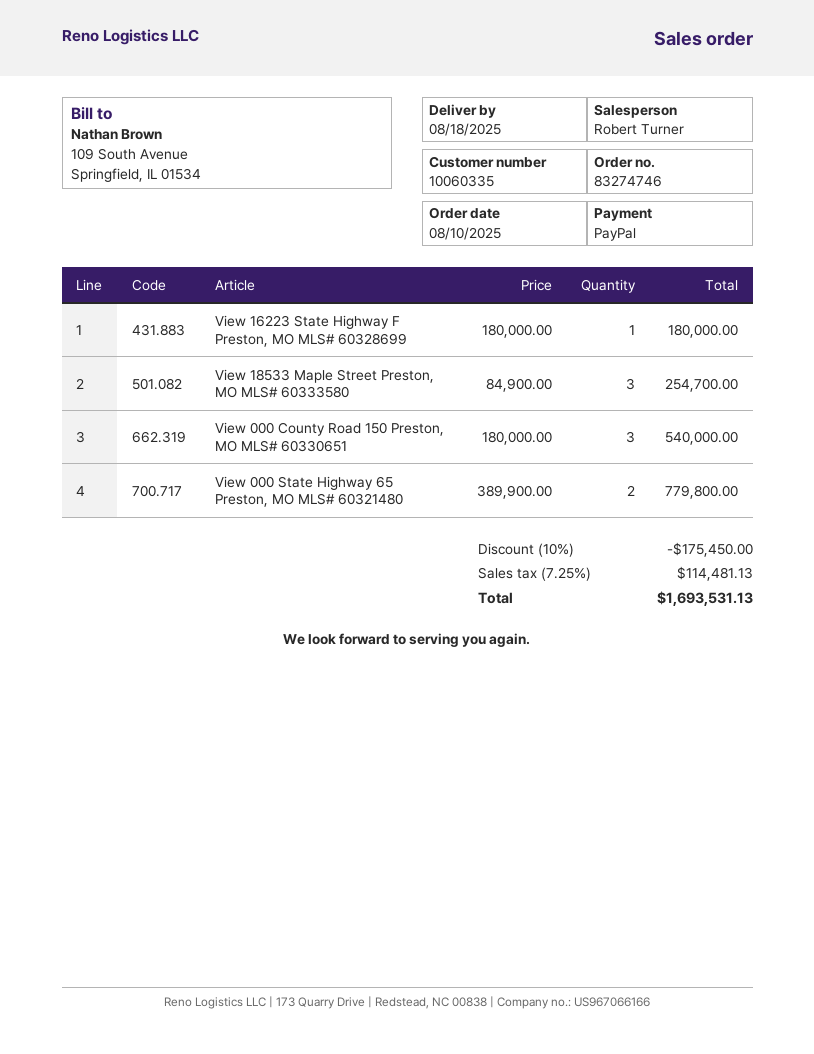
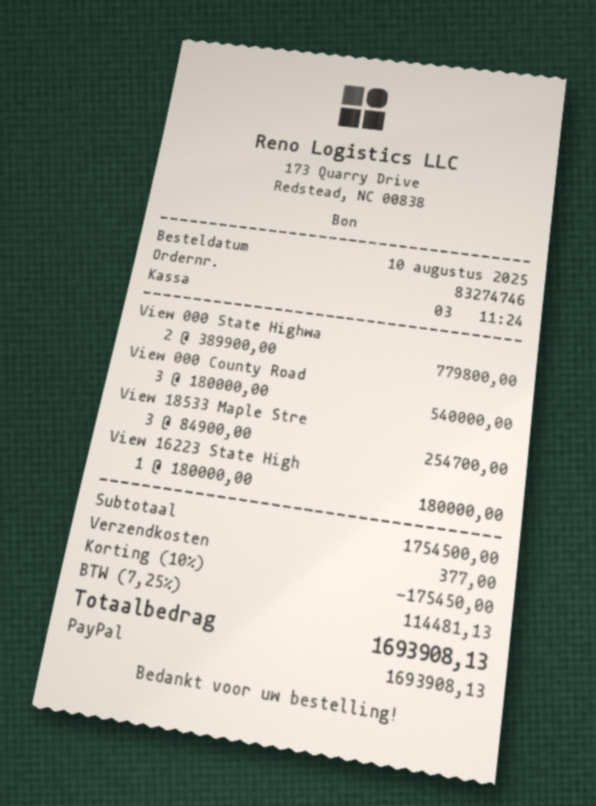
shipping: none -> 377.00
total: 1693531.13 -> 1693908.13

